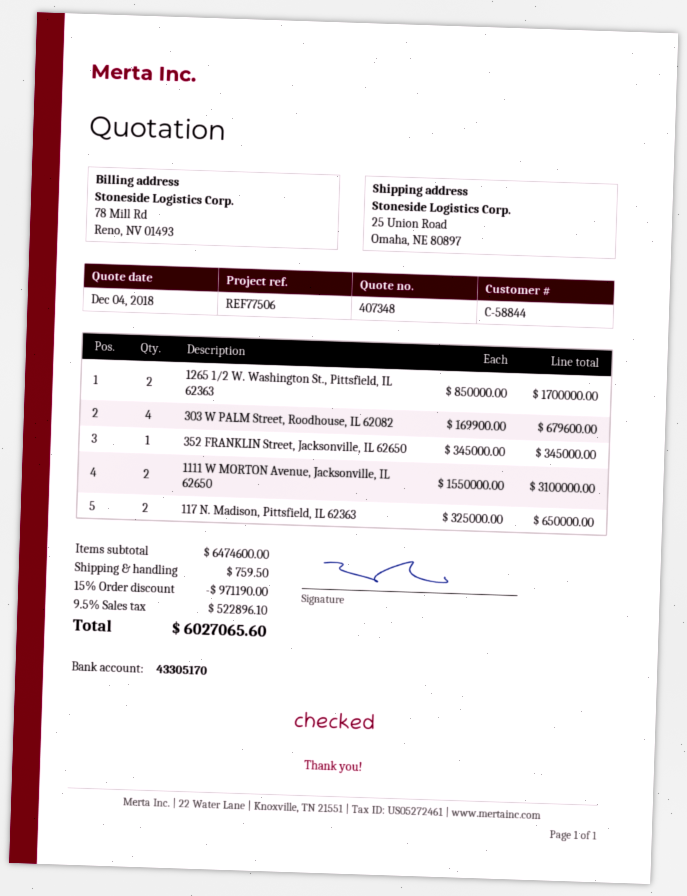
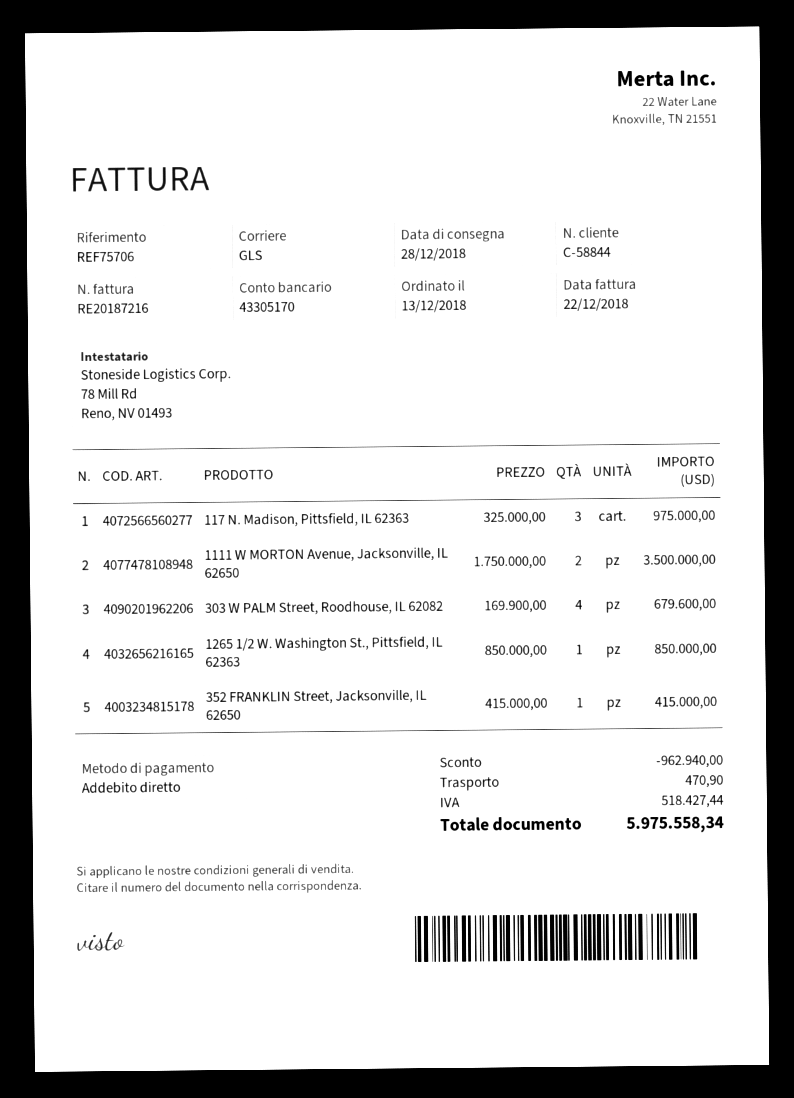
reference: REF77506 -> REF75706
1265 1/2 W. Washington St., Pittsfield, IL 62363: 2 x 850000.00 = 1700000.00 -> 1 x 850000.00 = 850000.00
352 FRANKLIN Street, Jacksonville, IL 62650: 1 x 345000.00 = 345000.00 -> 1 x 415000.00 = 415000.00
1111 W MORTON Avenue, Jacksonville, IL 62650: 2 x 1550000.00 = 3100000.00 -> 2 x 1750000.00 = 3500000.00
117 N. Madison, Pittsfield, IL 62363: 2 x 325000.00 = 650000.00 -> 3 x 325000.00 = 975000.00
discount: 971190.00 -> 962940.00
shipping: 759.50 -> 470.90
tax: 522896.10 -> 518427.44
total: 6027065.60 -> 5975558.34

